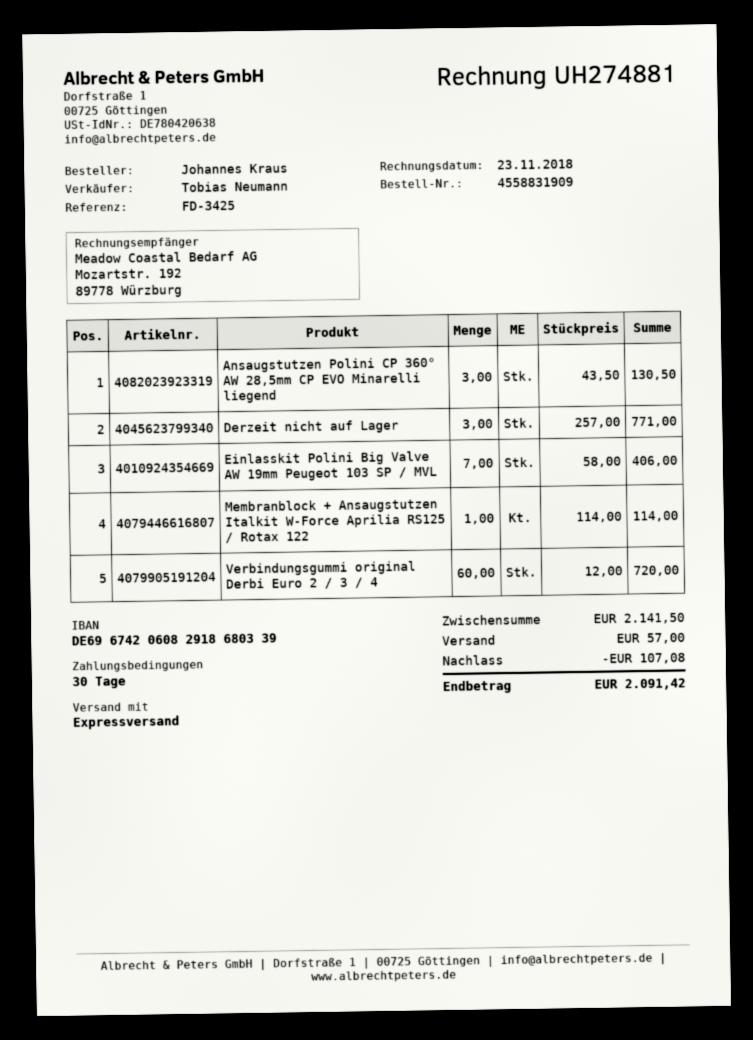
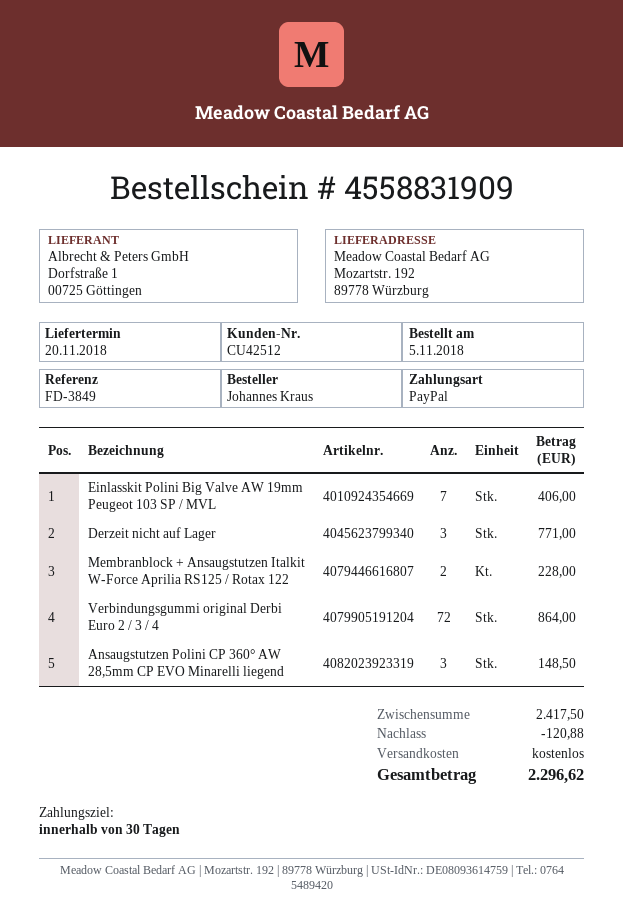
reference: FD-3425 -> FD-3849
Ansaugstutzen Polini CP 360° AW 28,5mm CP EVO Minarelli liegend: 3 for 130.50 -> 3 for 148.50
Membranblock + Ansaugstutzen Italkit W-Force Aprilia RS125 / Rotax 122: 1 for 114.00 -> 2 for 228.00
Verbindungsgummi original Derbi Euro 2 / 3 / 4: 60 for 720.00 -> 72 for 864.00
subtotal: 2141.50 -> 2417.50
discount: 107.08 -> 120.88
shipping: 57.00 -> 0.00
total: 2091.42 -> 2296.62

